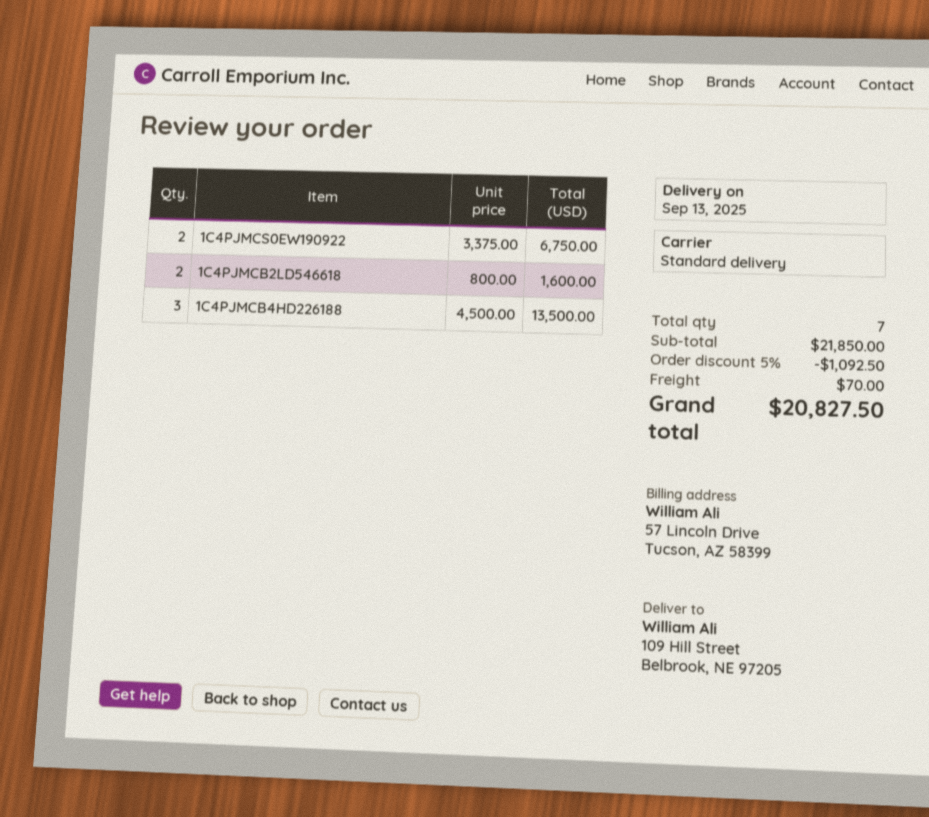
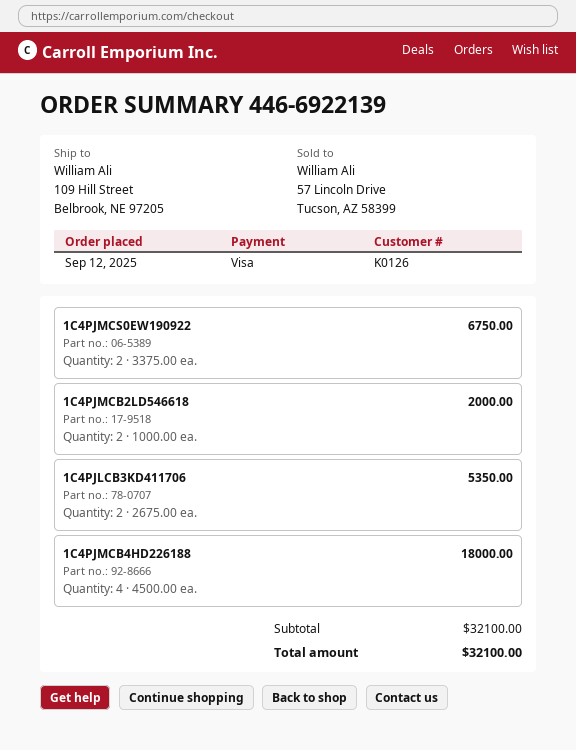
1C4PJMCB2LD546618: 2 x 800.00 = 1600.00 -> 2 x 1000.00 = 2000.00
1C4PJMCB4HD226188: 3 x 4500.00 = 13500.00 -> 4 x 4500.00 = 18000.00
1C4PJLCB3KD411706: none -> 2 x 2675.00 = 5350.00
subtotal: 21850.00 -> 32100.00
discount: 5% = 1092.50 -> none
shipping: 70.00 -> none
total: 20827.50 -> 32100.00

